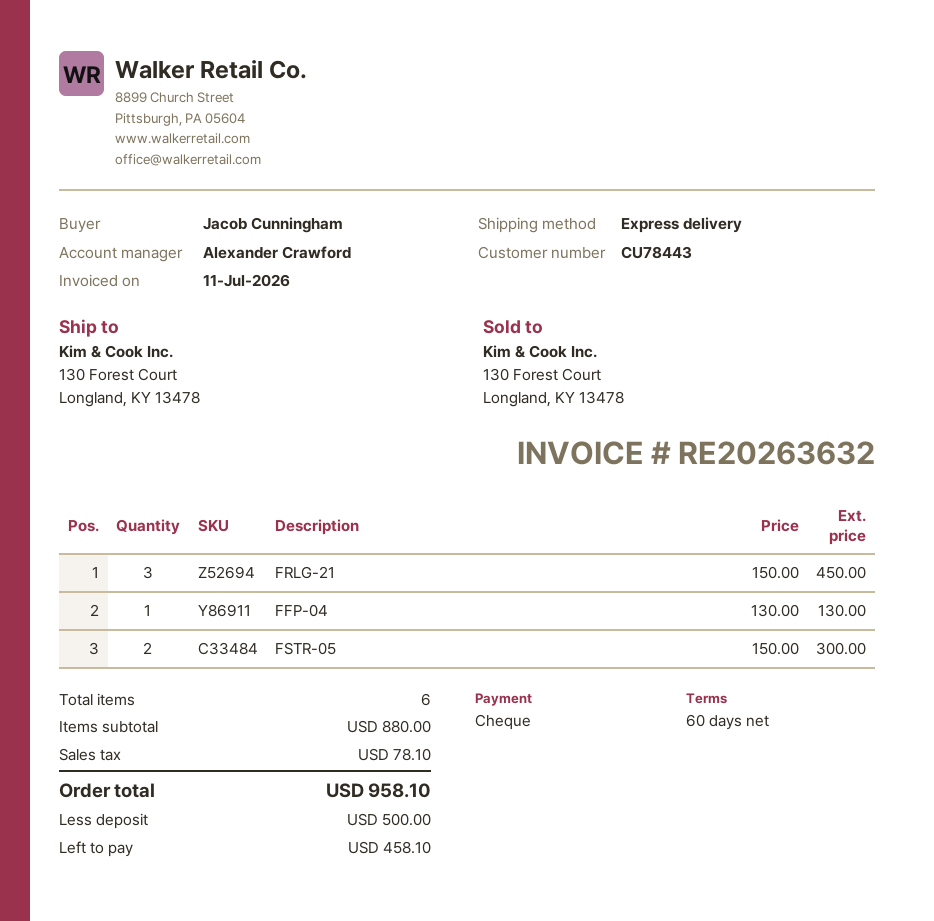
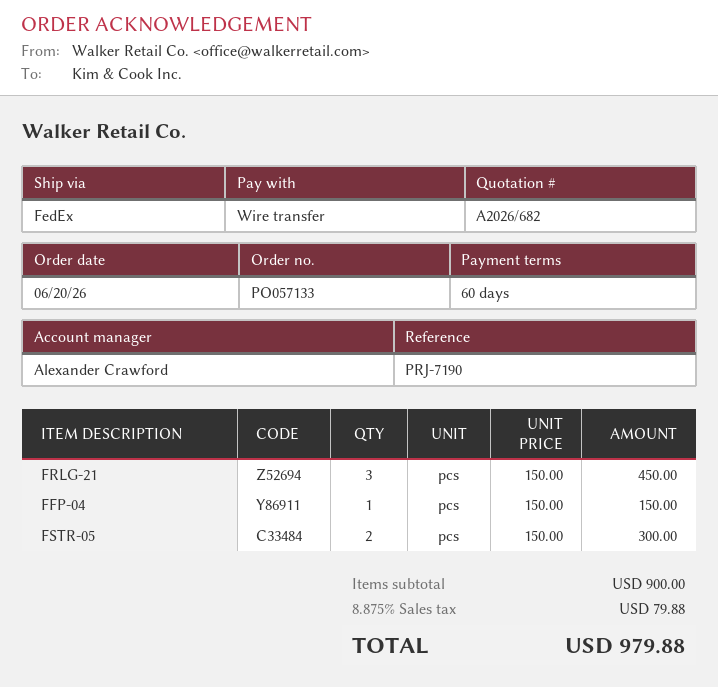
payment method: cheque -> bank transfer
shipping method: express -> FedEx
FFP-04: 1 x 130.00 = 130.00 -> 1 x 150.00 = 150.00
subtotal: 880.00 -> 900.00
tax: 78.10 -> 79.88
total: 958.10 -> 979.88

